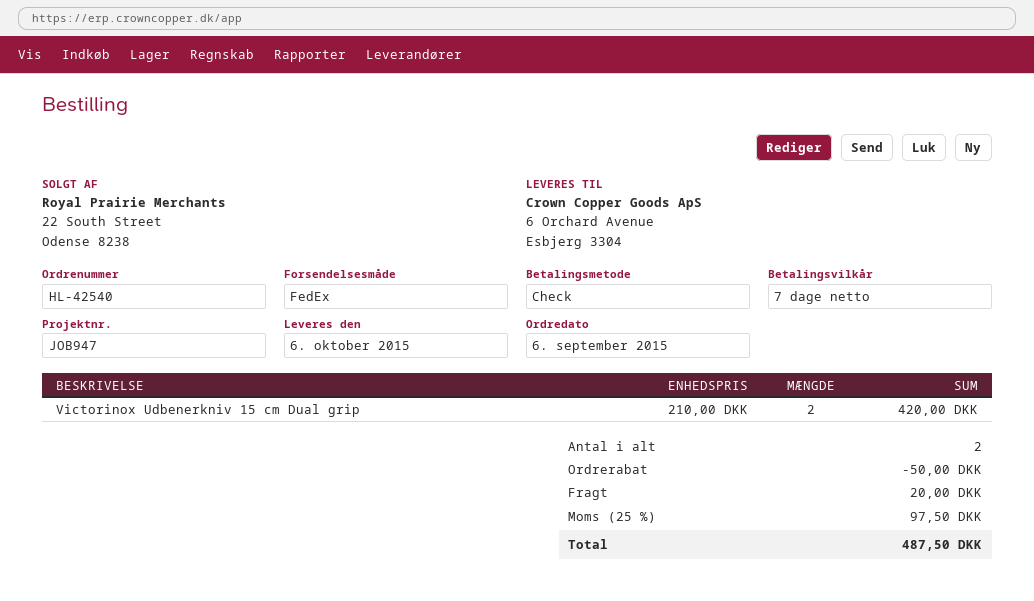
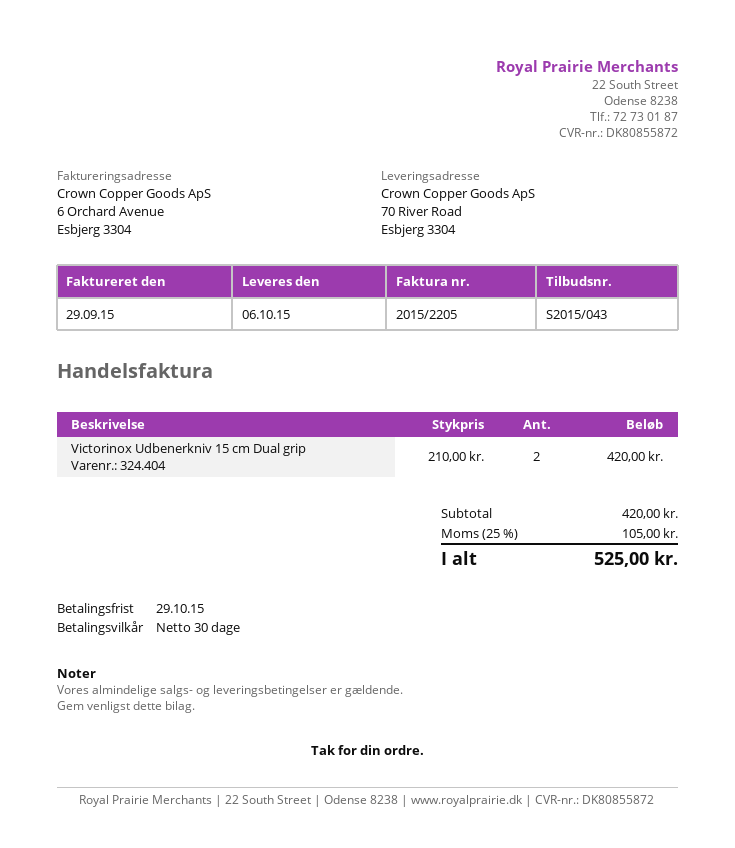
payment terms: 7 days -> 30 days
ship to: 6 Orchard Avenue, Esbjerg 3304 -> 70 River Road, Esbjerg 3304
discount: 50.00 -> none
shipping: 20.00 -> none
tax: 25% = 97.50 -> 25% = 105.00
total: 487.50 -> 525.00

